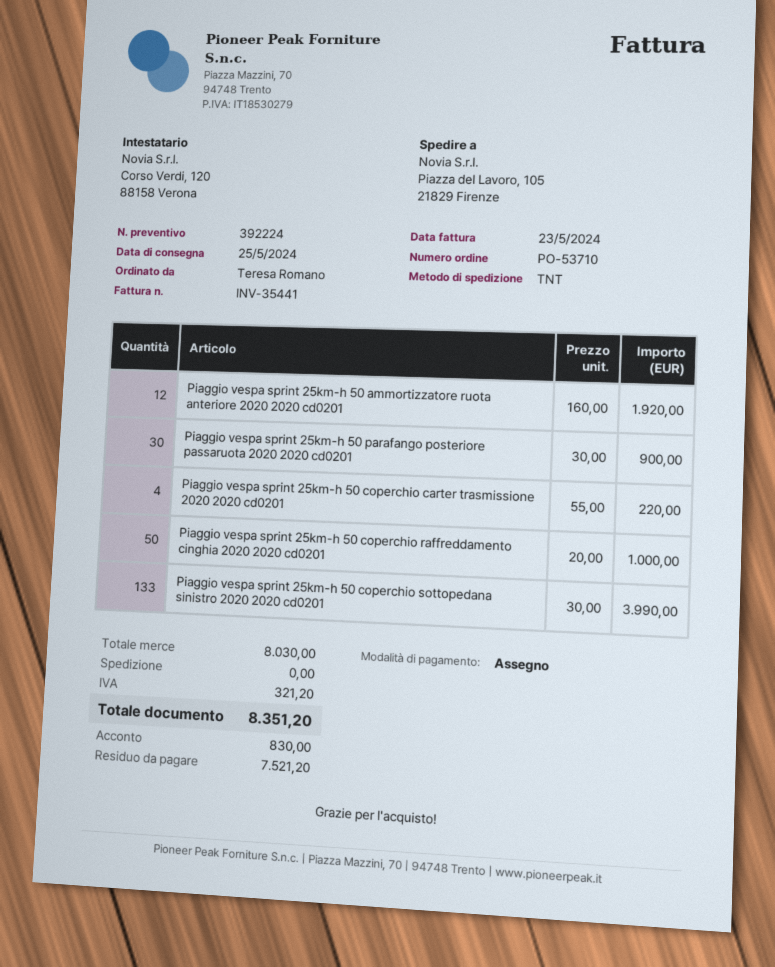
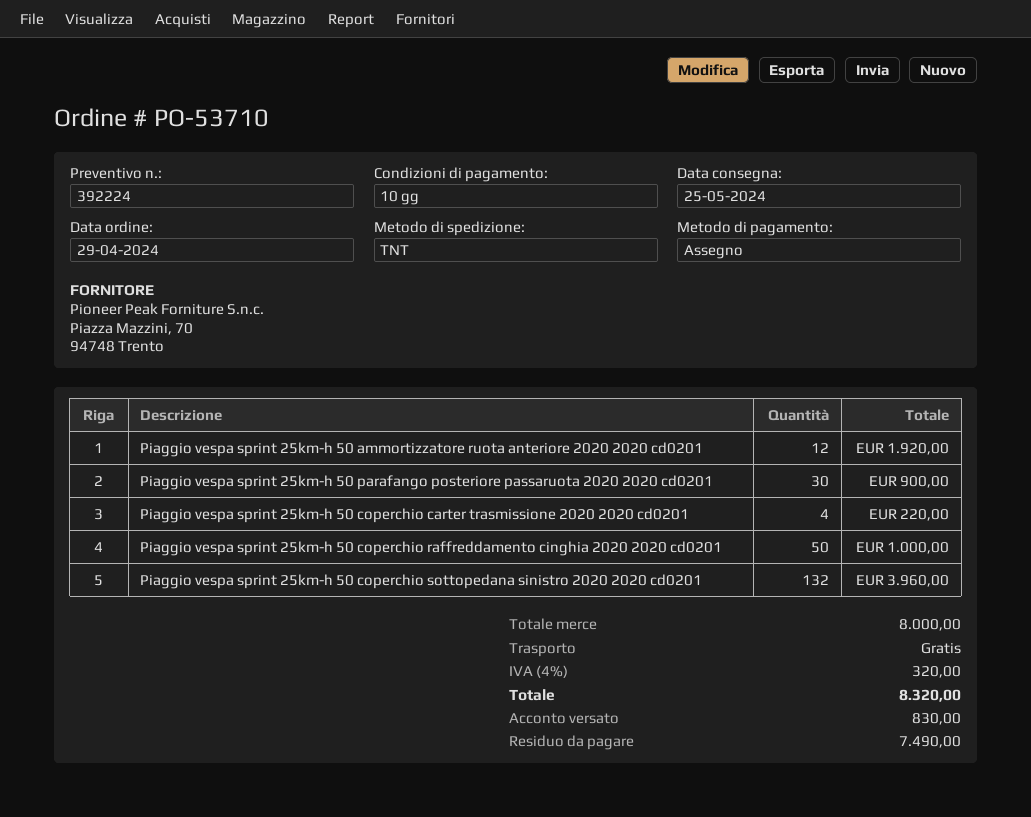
Piaggio vespa sprint 25km-h 50 coperchio sottopedana sinistro 2020 2020 cd0201: 133 for 3990.00 -> 132 for 3960.00
subtotal: 8030.00 -> 8000.00
tax: 321.20 -> 320.00
total: 8351.20 -> 8320.00
balance: 7521.20 -> 7490.00

